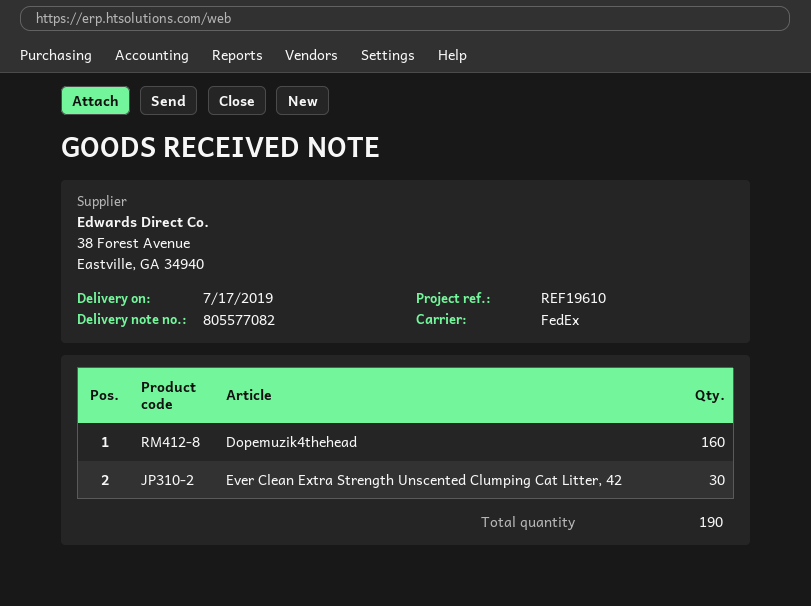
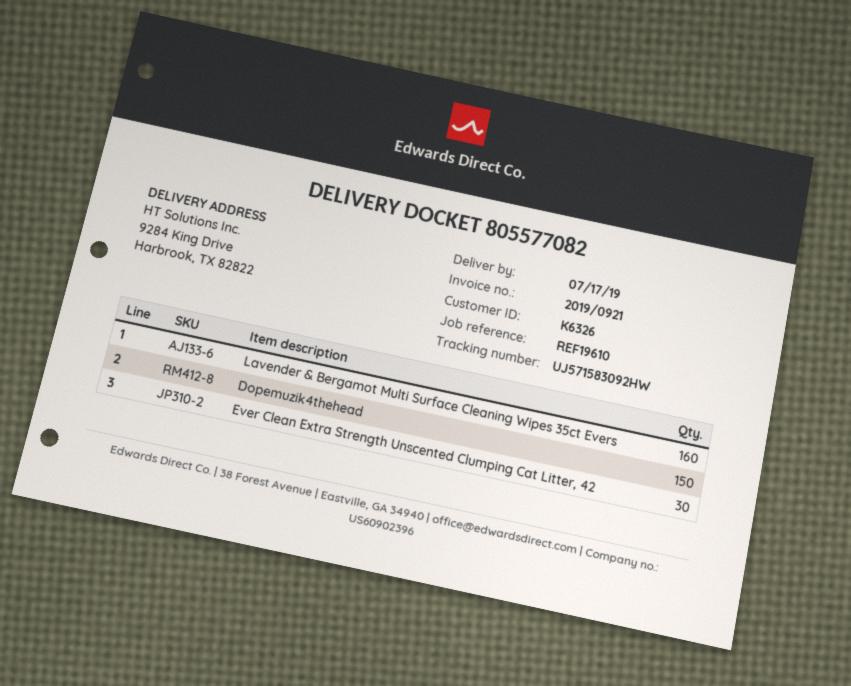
Dopemuzik4thehead: 160 -> 150
Lavender & Bergamot Multi Surface Cleaning Wipes 35ct Evers: none -> 160

